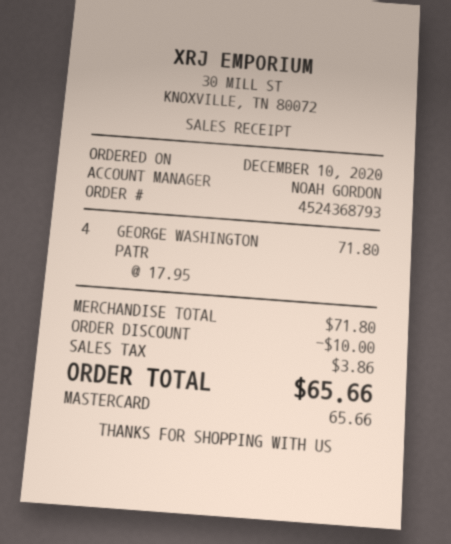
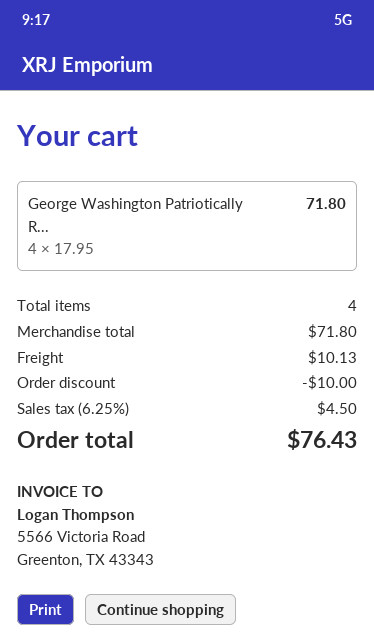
shipping: none -> 10.13
tax: 3.86 -> 4.50
total: 65.66 -> 76.43

